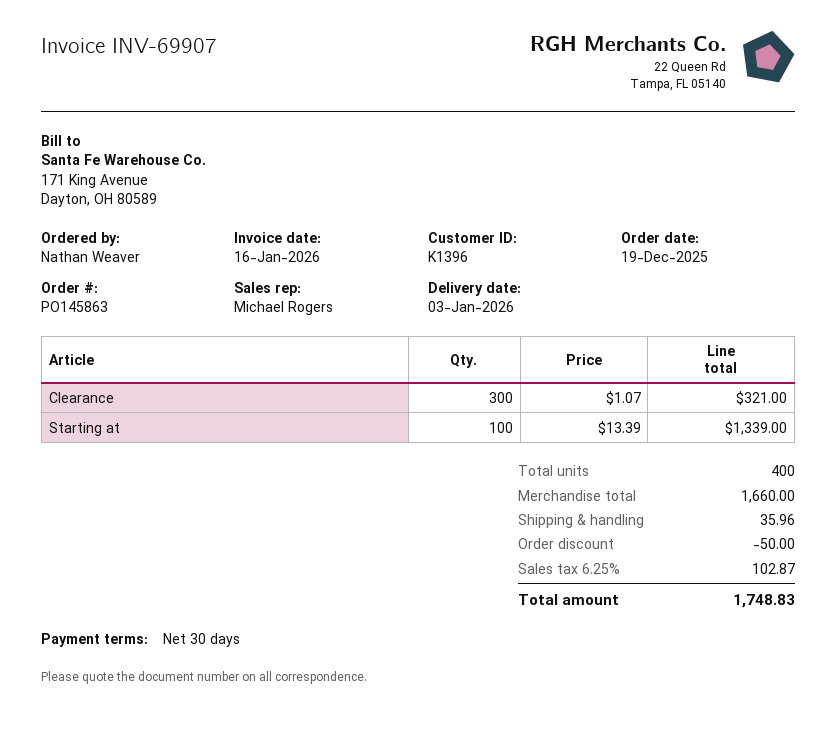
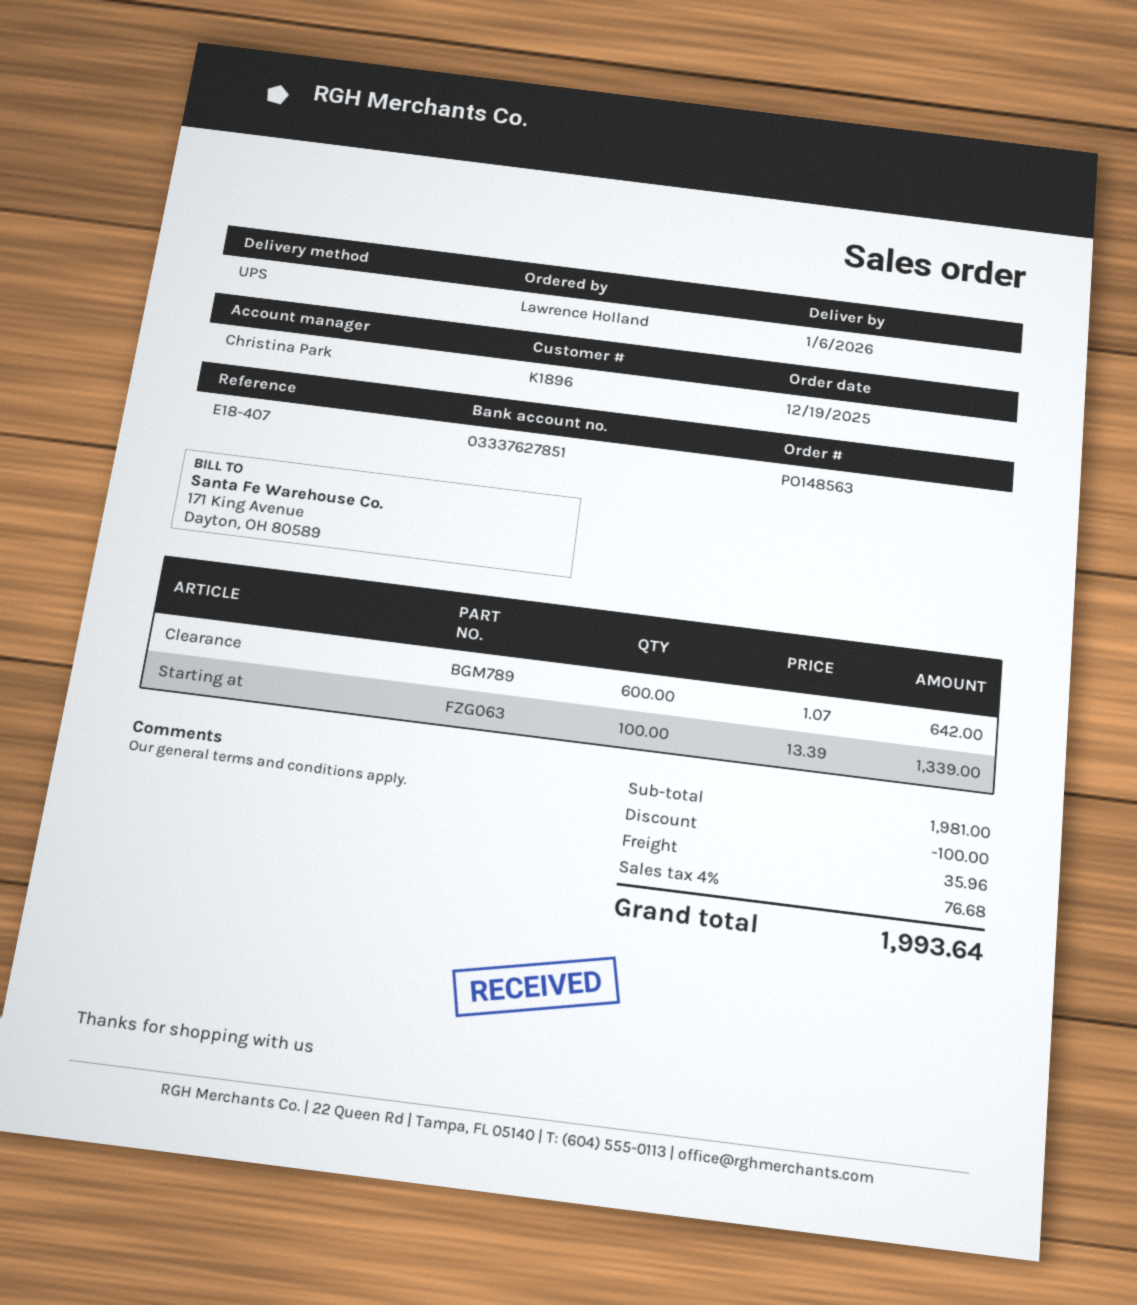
order number: PO145863 -> PO148563
delivery date: 2026-01-03 -> 2026-01-06
customer number: K1396 -> K1896
ordered by: Nathan Weaver -> Lawrence Holland
sales rep: Michael Rogers -> Christina Park
Clearance: 300 x 1.07 = 321.00 -> 600 x 1.07 = 642.00
subtotal: 1660.00 -> 1981.00
discount: 50.00 -> 100.00
tax: 6.25% = 102.87 -> 4% = 76.68
total: 1748.83 -> 1993.64

